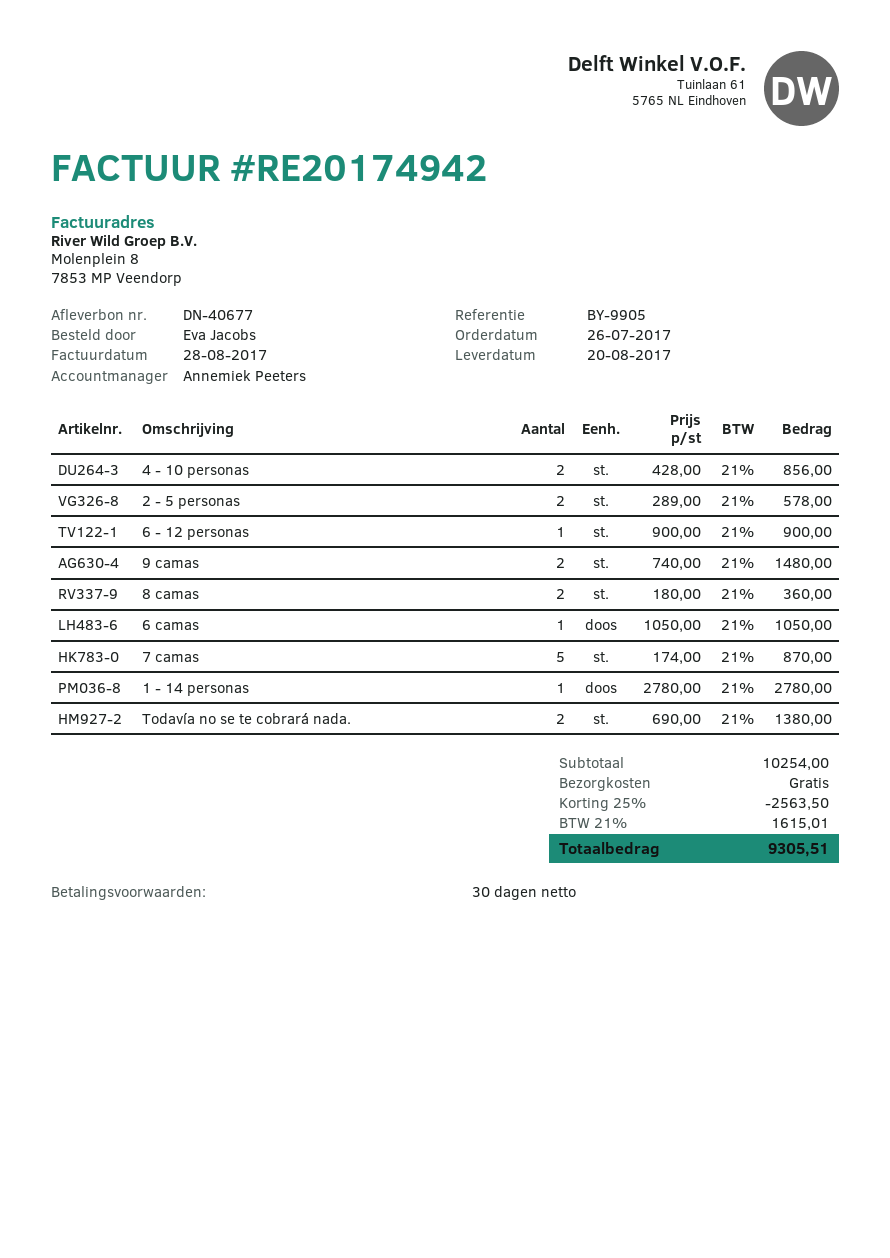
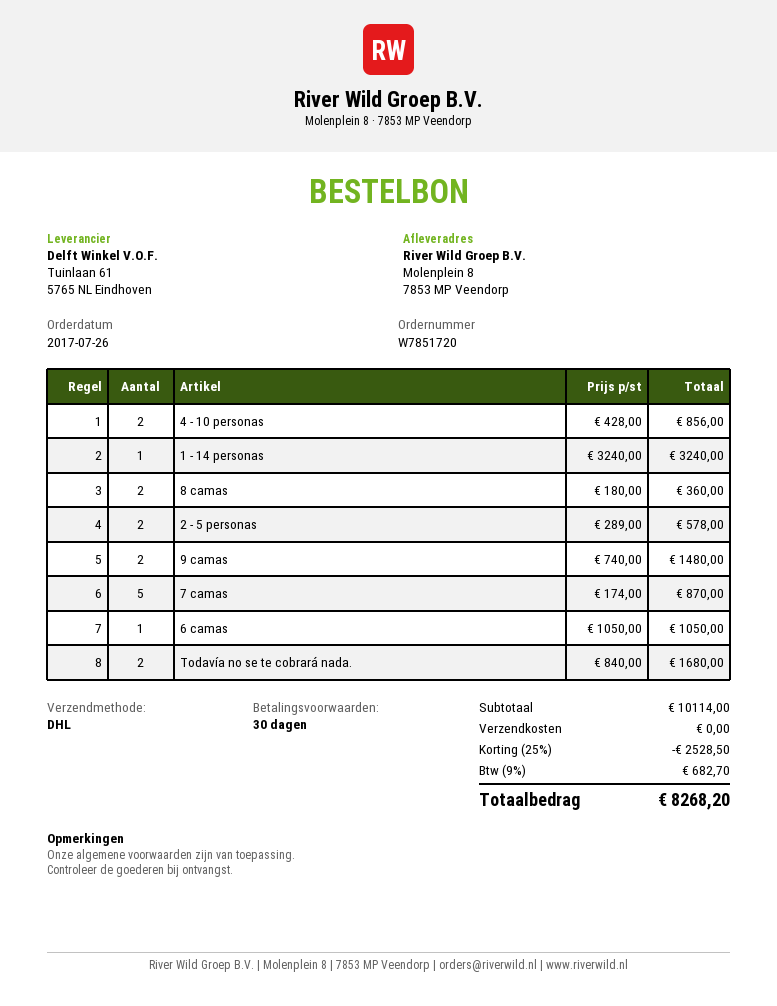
6 - 12 personas: 1 x 900.00 = 900.00 -> none
1 - 14 personas: 1 x 2780.00 = 2780.00 -> 1 x 3240.00 = 3240.00
Todavía no se te cobrará nada.: 2 x 690.00 = 1380.00 -> 2 x 840.00 = 1680.00
subtotal: 10254.00 -> 10114.00
discount: 25% = 2563.50 -> 25% = 2528.50
tax: 21% = 1615.01 -> 9% = 682.70
total: 9305.51 -> 8268.20

